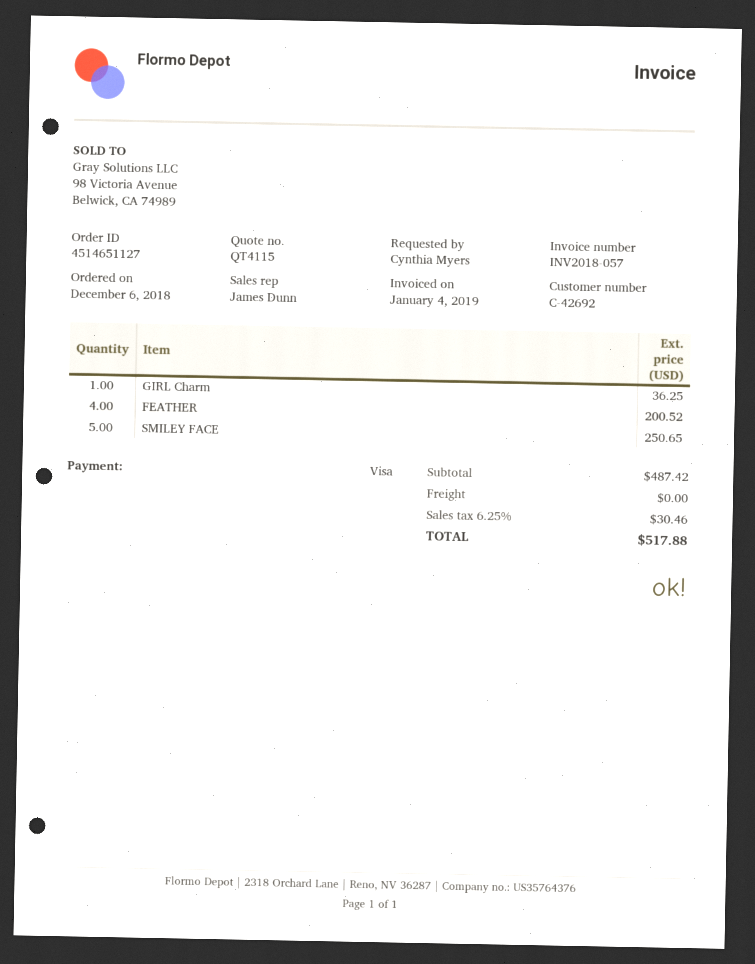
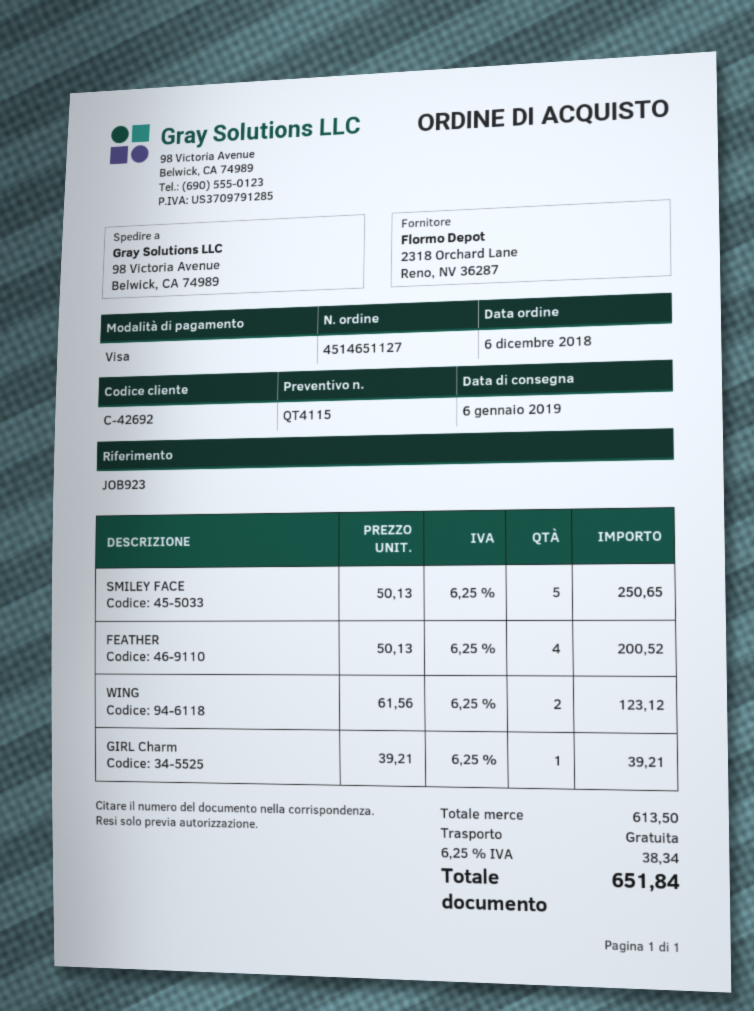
GIRL Charm: 1 for 36.25 -> 1 for 39.21
WING: none -> 2 for 123.12
subtotal: 487.42 -> 613.50
tax: 6.25% = 30.46 -> 6.25% = 38.34
total: 517.88 -> 651.84

